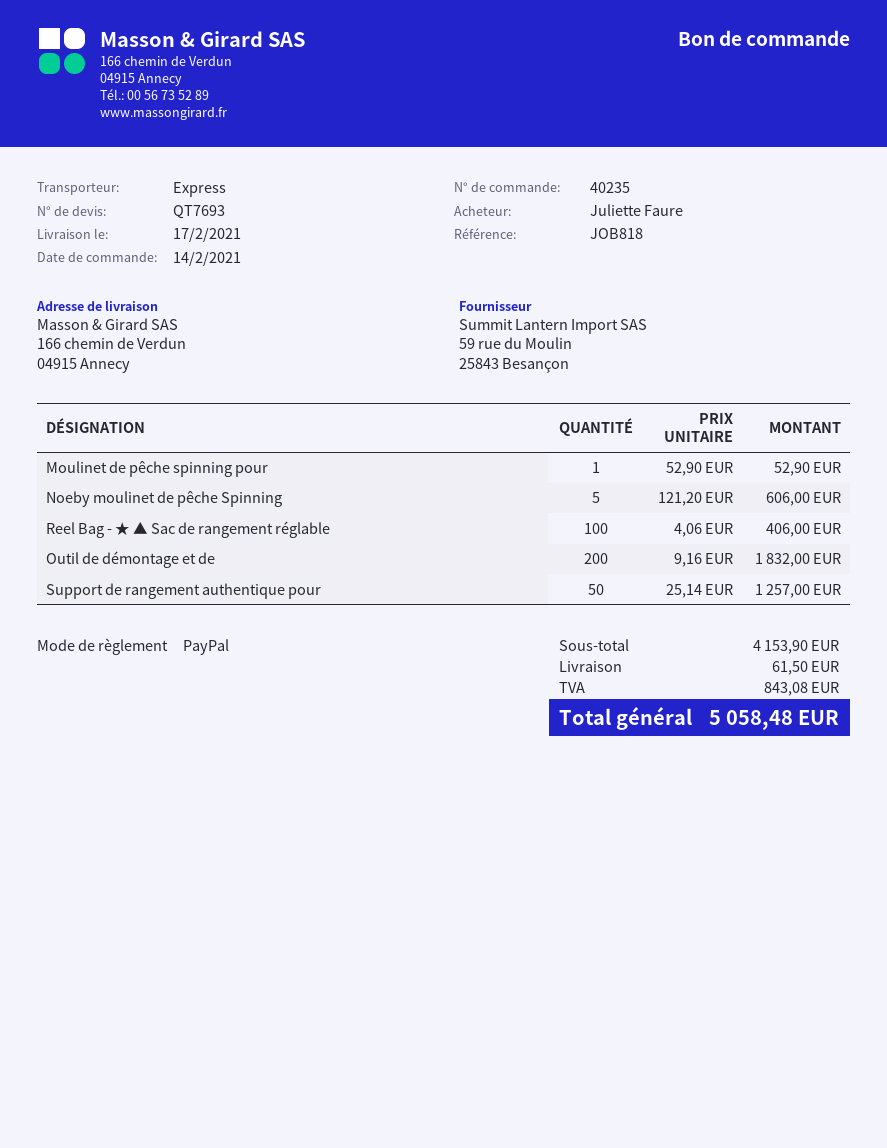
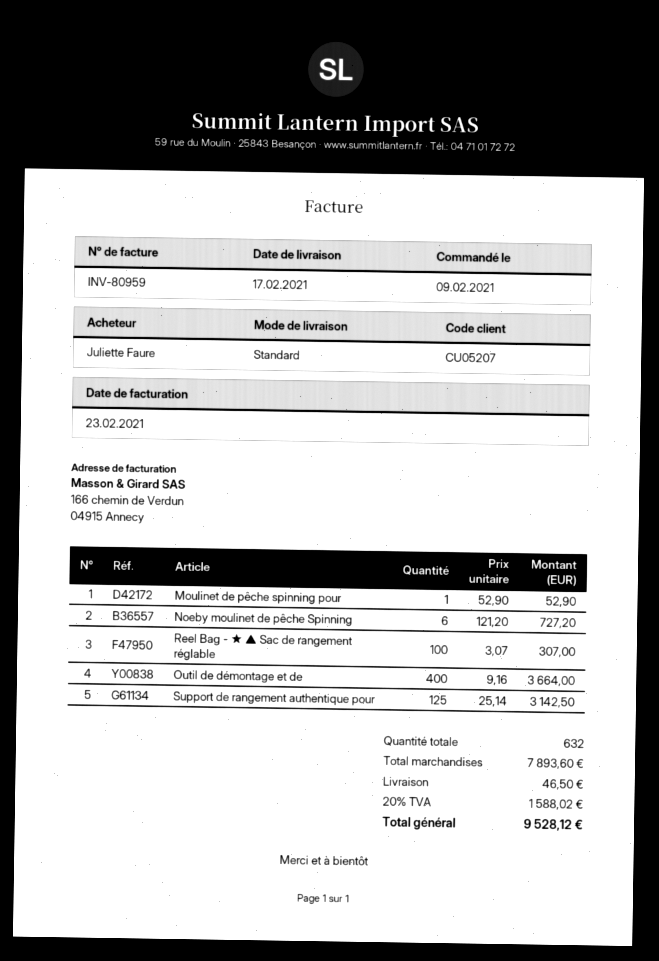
order date: 2021-02-14 -> 2021-02-09
shipping method: express -> standard
Noeby moulinet de pêche Spinning: 5 x 121.20 = 606.00 -> 6 x 121.20 = 727.20
Reel Bag - ★ ▲ Sac de rangement réglable: 100 x 4.06 = 406.00 -> 100 x 3.07 = 307.00
Outil de démontage et de: 200 x 9.16 = 1832.00 -> 400 x 9.16 = 3664.00
Support de rangement authentique pour: 50 x 25.14 = 1257.00 -> 125 x 25.14 = 3142.50
subtotal: 4153.90 -> 7893.60
shipping: 61.50 -> 46.50
tax: 843.08 -> 1588.02
total: 5058.48 -> 9528.12

